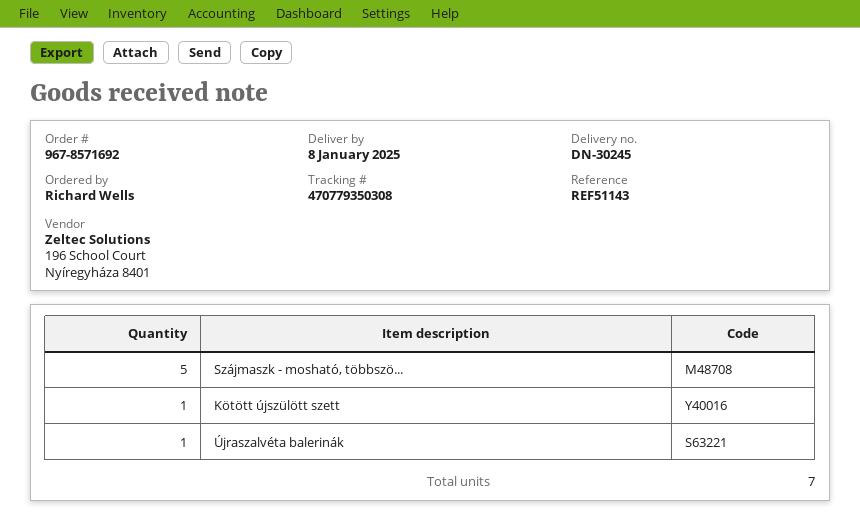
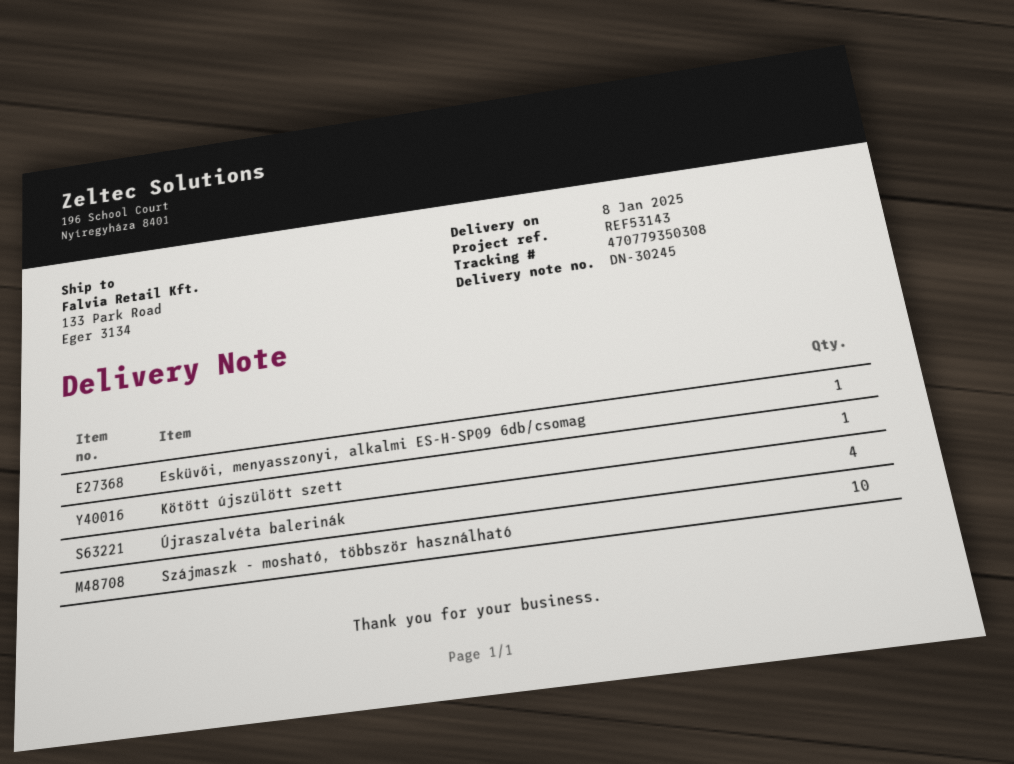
reference: REF51143 -> REF53143
Szájmaszk - mosható, többszö...: 5 -> 10
Újraszalvéta balerinák: 1 -> 4
Esküvői, menyasszonyi, alkalmi ES-H-SP09 6db/csomag: none -> 1

